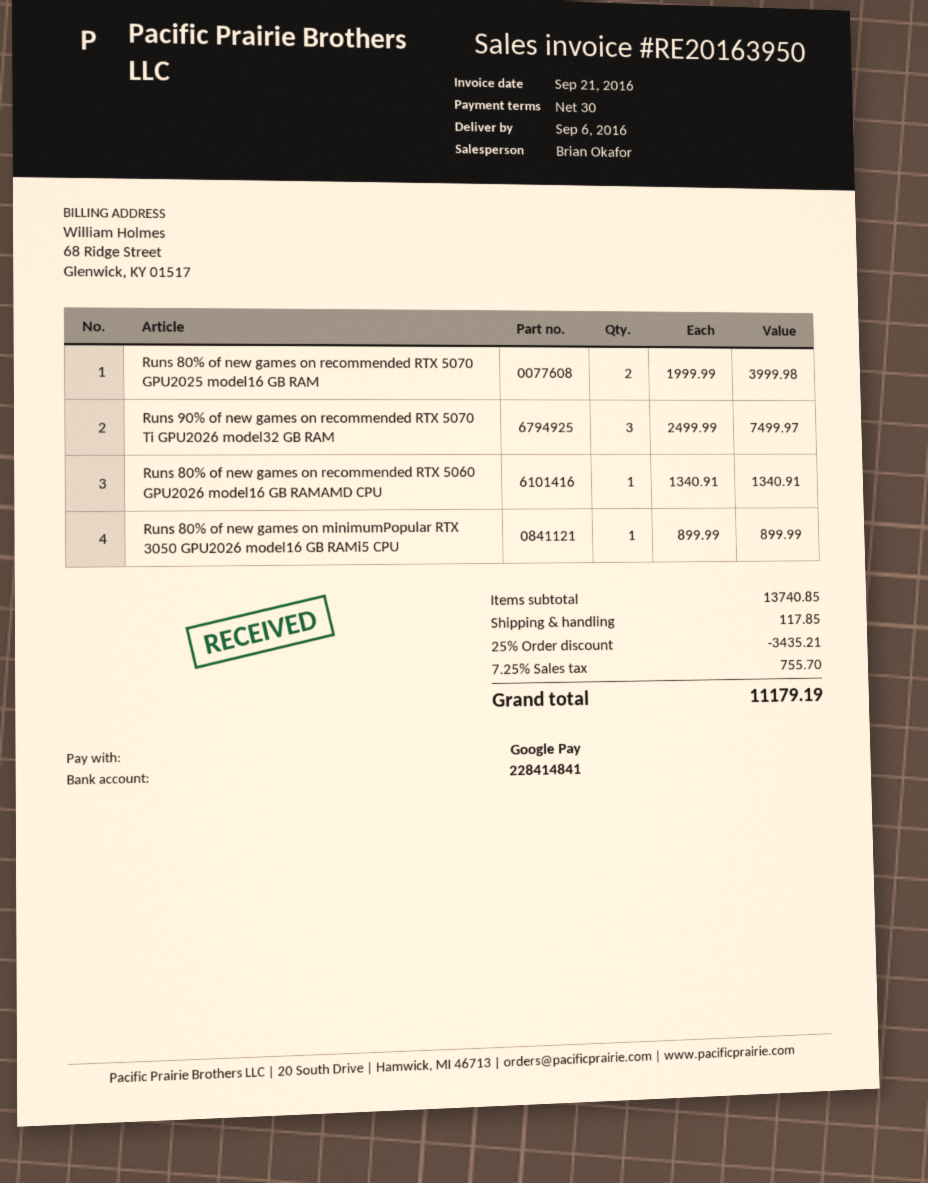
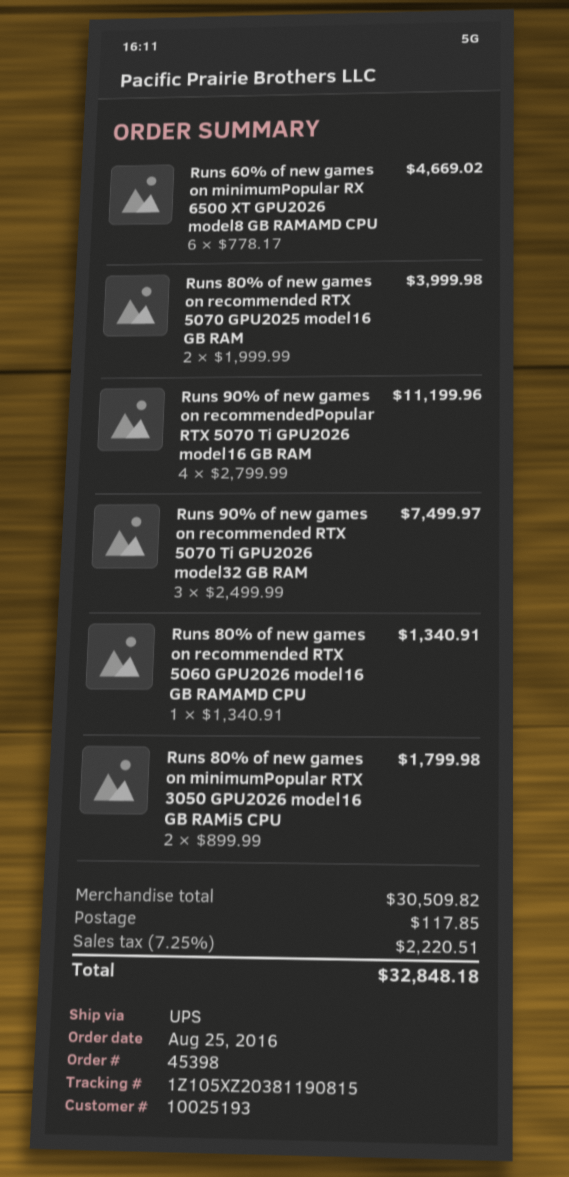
Runs 80% of new games on minimumPopular RTX 3050 GPU2026 model16 GB RAMi5 CPU: 1 x 899.99 = 899.99 -> 2 x 899.99 = 1799.98
Runs 60% of new games on minimumPopular RX 6500 XT GPU2026 model8 GB RAMAMD CPU: none -> 6 x 778.17 = 4669.02
Runs 90% of new games on recommendedPopular RTX 5070 Ti GPU2026 model16 GB RAM: none -> 4 x 2799.99 = 11199.96
subtotal: 13740.85 -> 30509.82
discount: 25% = 3435.21 -> none
tax: 7.25% = 755.70 -> 7.25% = 2220.51
total: 11179.19 -> 32848.18

